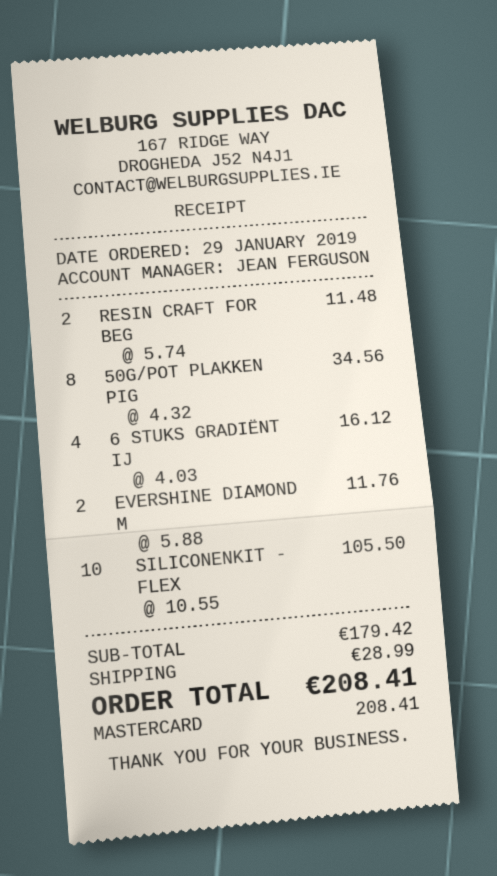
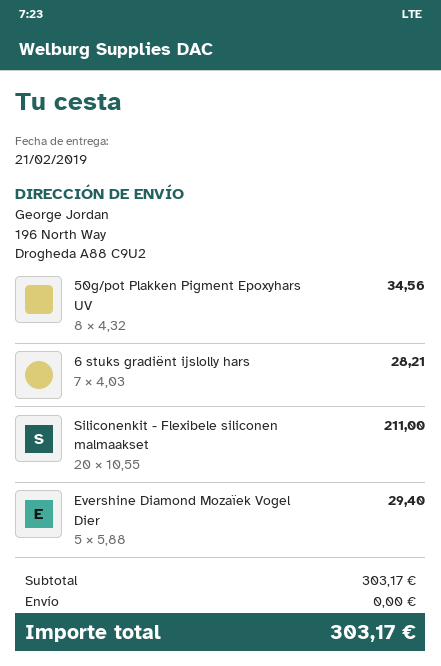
RESIN CRAFT FOR BEG: 2 x 5.74 = 11.48 -> none
6 STUKS GRADIËNT IJ: 4 x 4.03 = 16.12 -> 7 x 4.03 = 28.21
EVERSHINE DIAMOND M: 2 x 5.88 = 11.76 -> 5 x 5.88 = 29.40
SILICONENKIT - FLEX: 10 x 10.55 = 105.50 -> 20 x 10.55 = 211.00
subtotal: 179.42 -> 303.17
shipping: 28.99 -> 0.00
total: 208.41 -> 303.17

